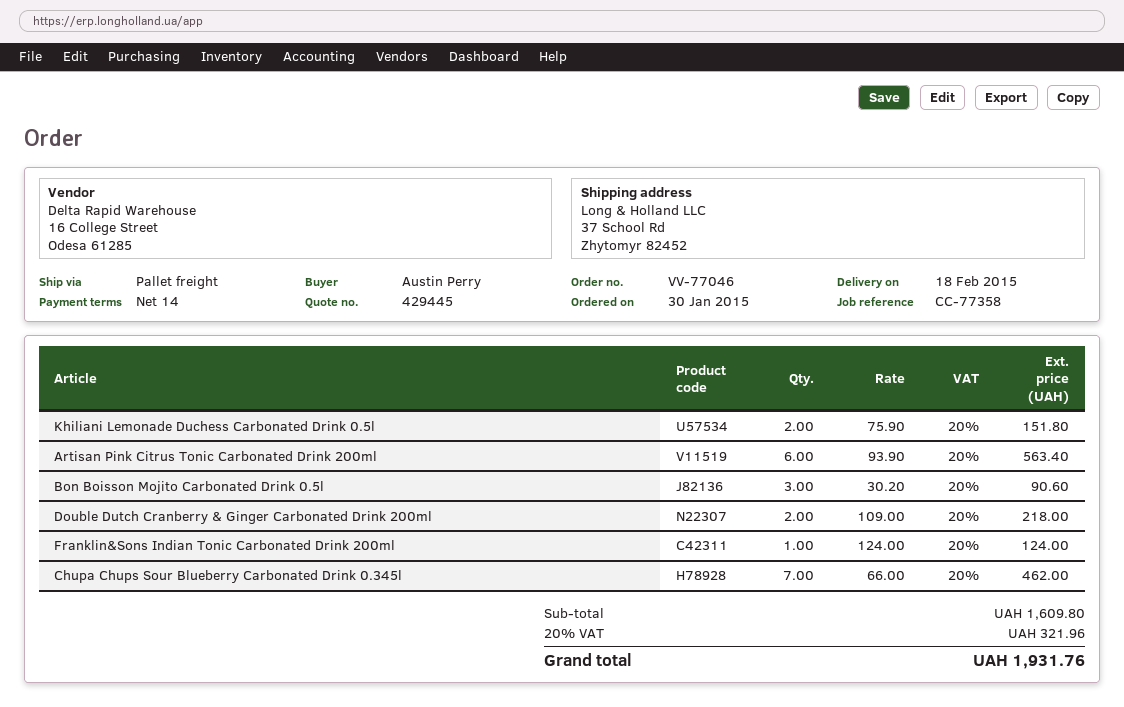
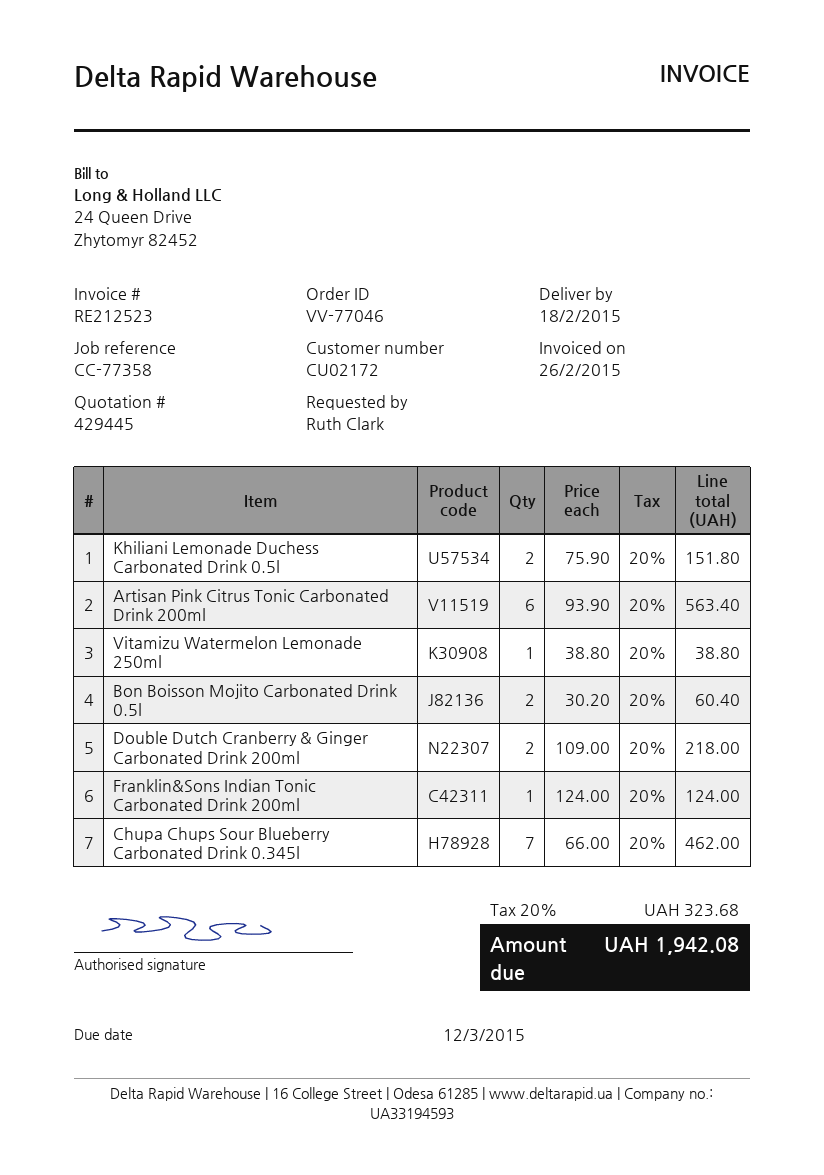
ordered by: Austin Perry -> Ruth Clark
Bon Boisson Mojito Carbonated Drink 0.5l: 3 x 30.20 = 90.60 -> 2 x 30.20 = 60.40
Vitamizu Watermelon Lemonade 250ml: none -> 1 x 38.80 = 38.80
tax: 20% = 321.96 -> 20% = 323.68
total: 1931.76 -> 1942.08

